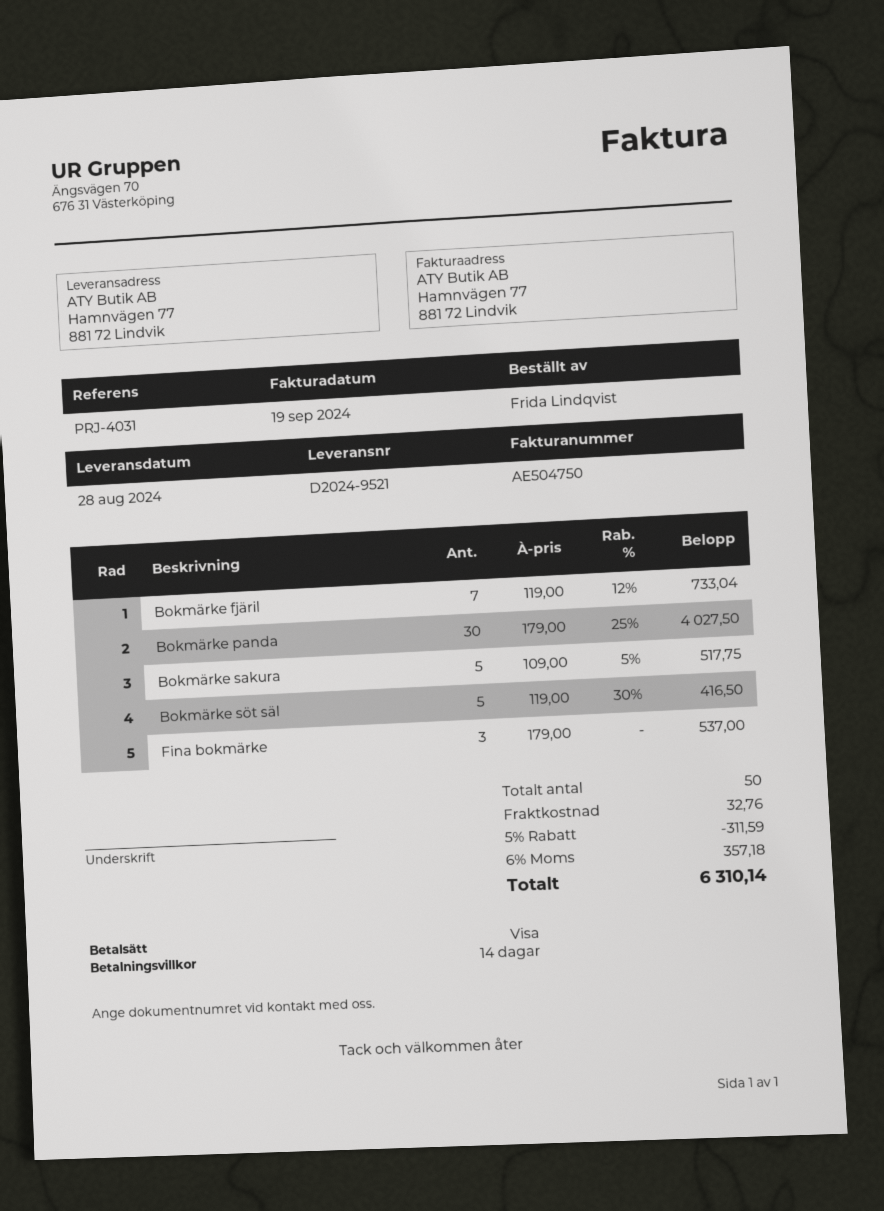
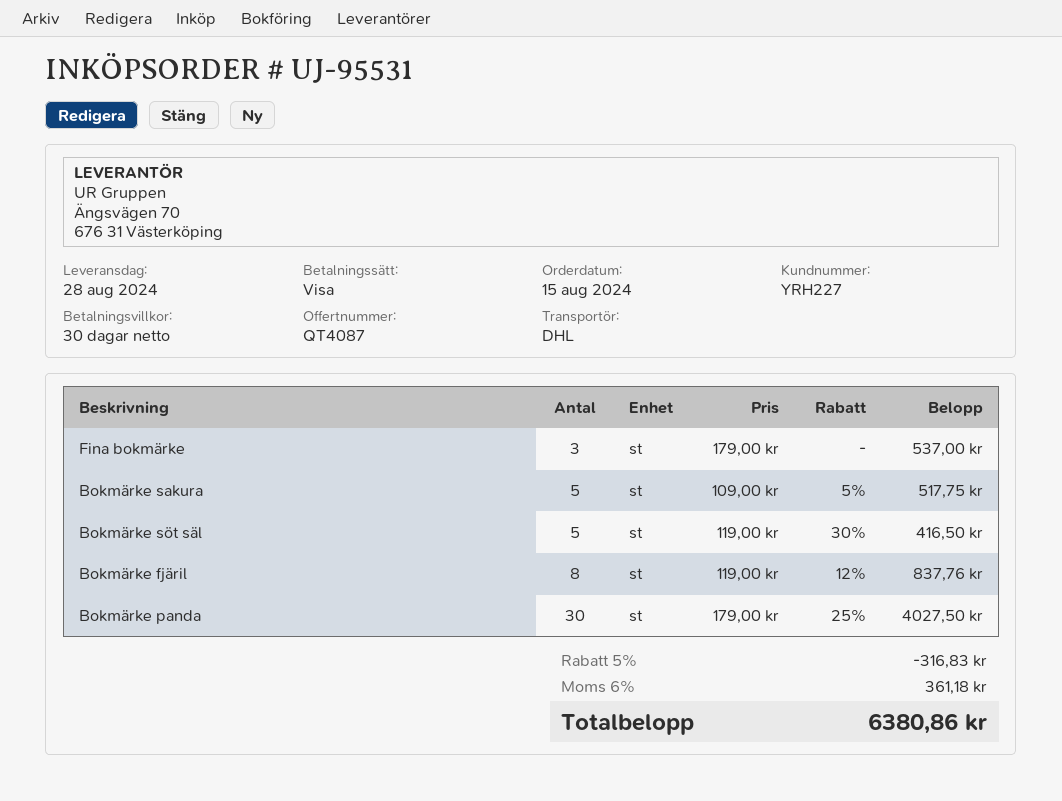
payment terms: 14 days -> 30 days
Bokmärke fjäril: 7 x 119.00 - 12% = 733.04 -> 8 x 119.00 - 12% = 837.76
discount: 5% = 311.59 -> 5% = 316.83
shipping: 32.76 -> none
tax: 6% = 357.18 -> 6% = 361.18
total: 6310.14 -> 6380.86

